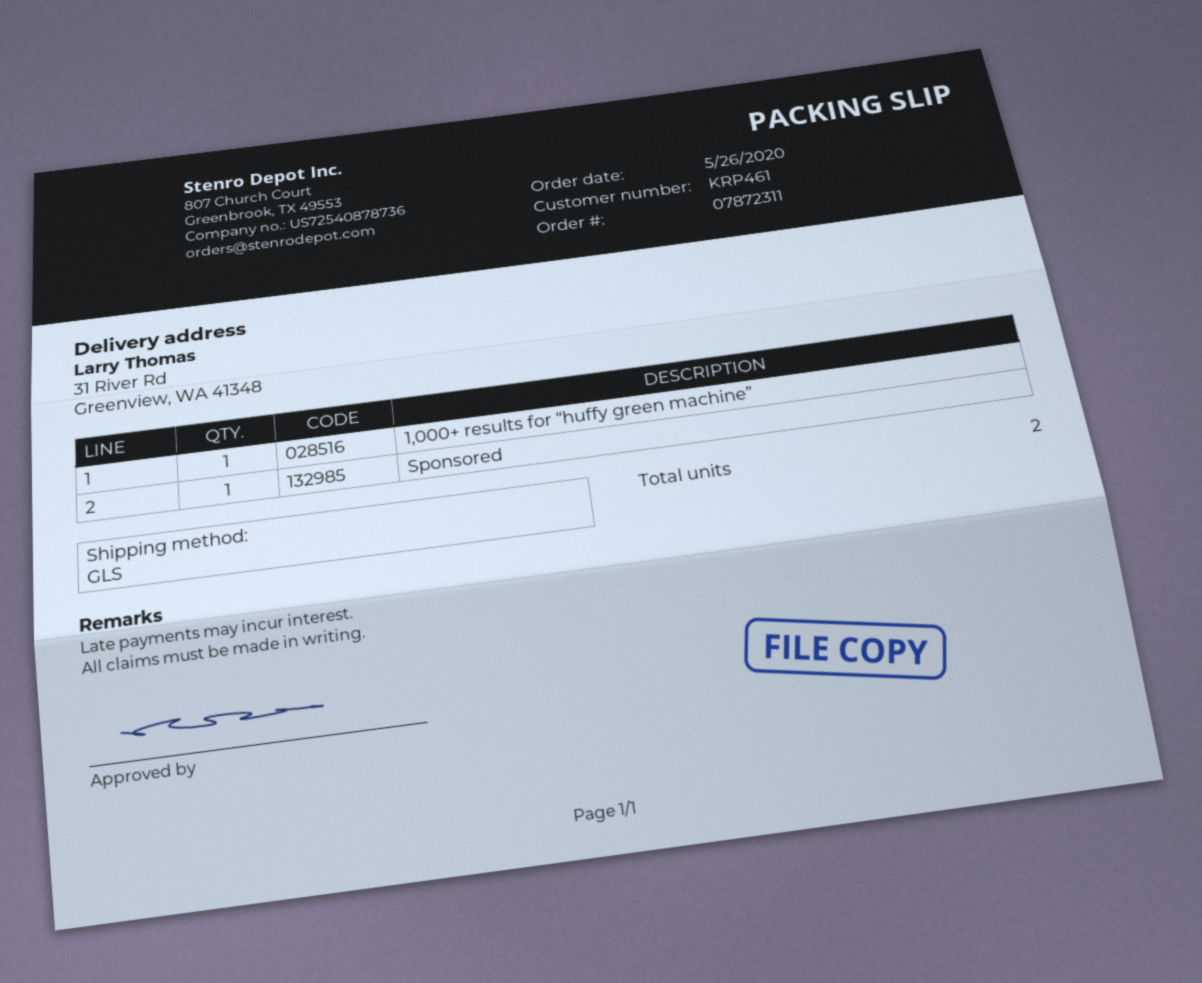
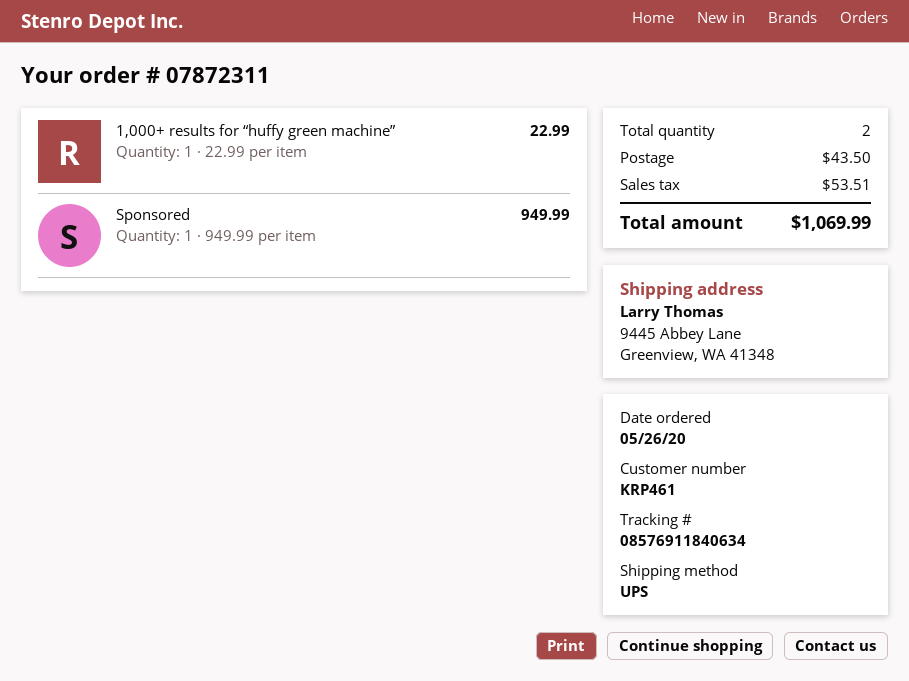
shipping method: GLS -> UPS
ship to: 31 River Rd, Greenview, WA 41348 -> 9445 Abbey Lane, Greenview, WA 41348

